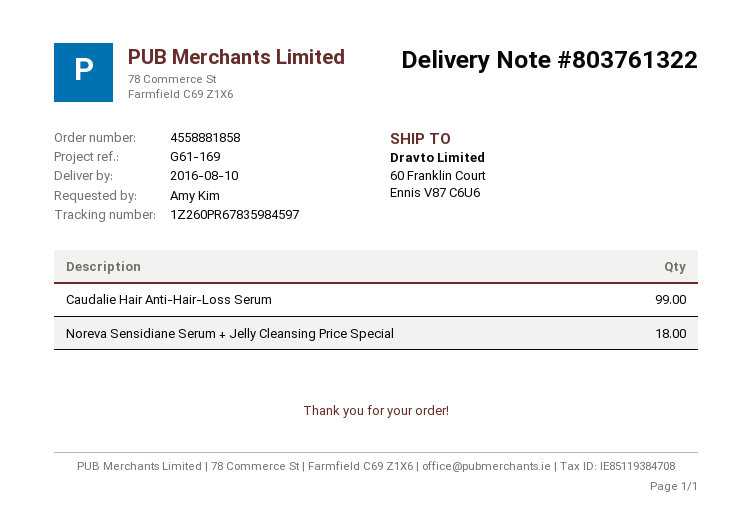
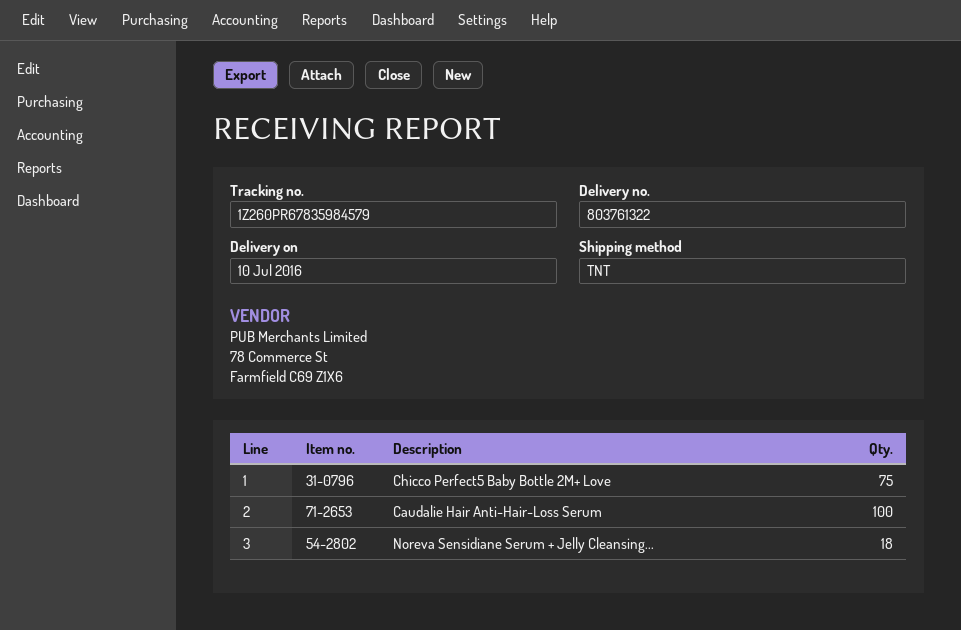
delivery date: 2016-08-10 -> 2016-07-10
tracking number: 1Z260PR67835984597 -> 1Z260PR67835984579
Caudalie Hair Anti-Hair-Loss Serum: 99 -> 100
Chicco Perfect5 Baby Bottle 2M+ Love: none -> 75

